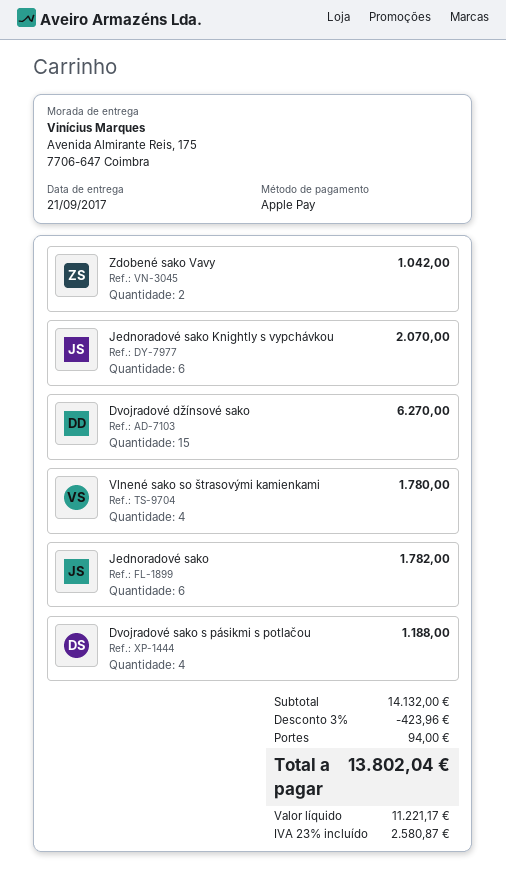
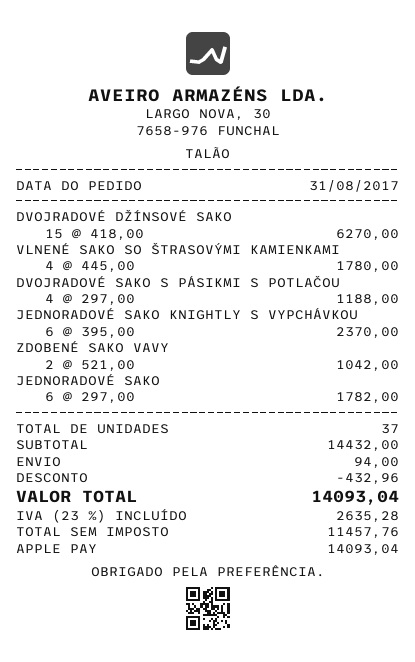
Jednoradové sako Knightly s vypchávkou: 6 for 2070.00 -> 6 for 2370.00
subtotal: 14132.00 -> 14432.00
discount: 423.96 -> 432.96
net: 11221.17 -> 11457.76
tax: 23% = 2580.87 -> 23% = 2635.28
total: 13802.04 -> 14093.04

